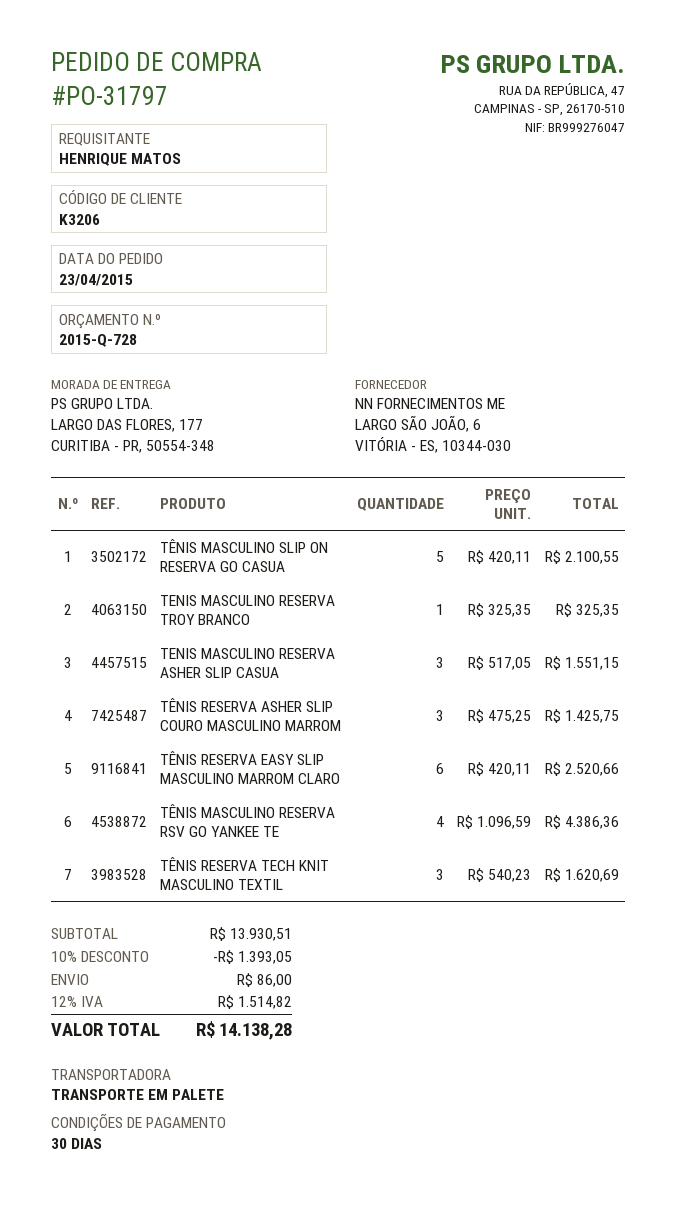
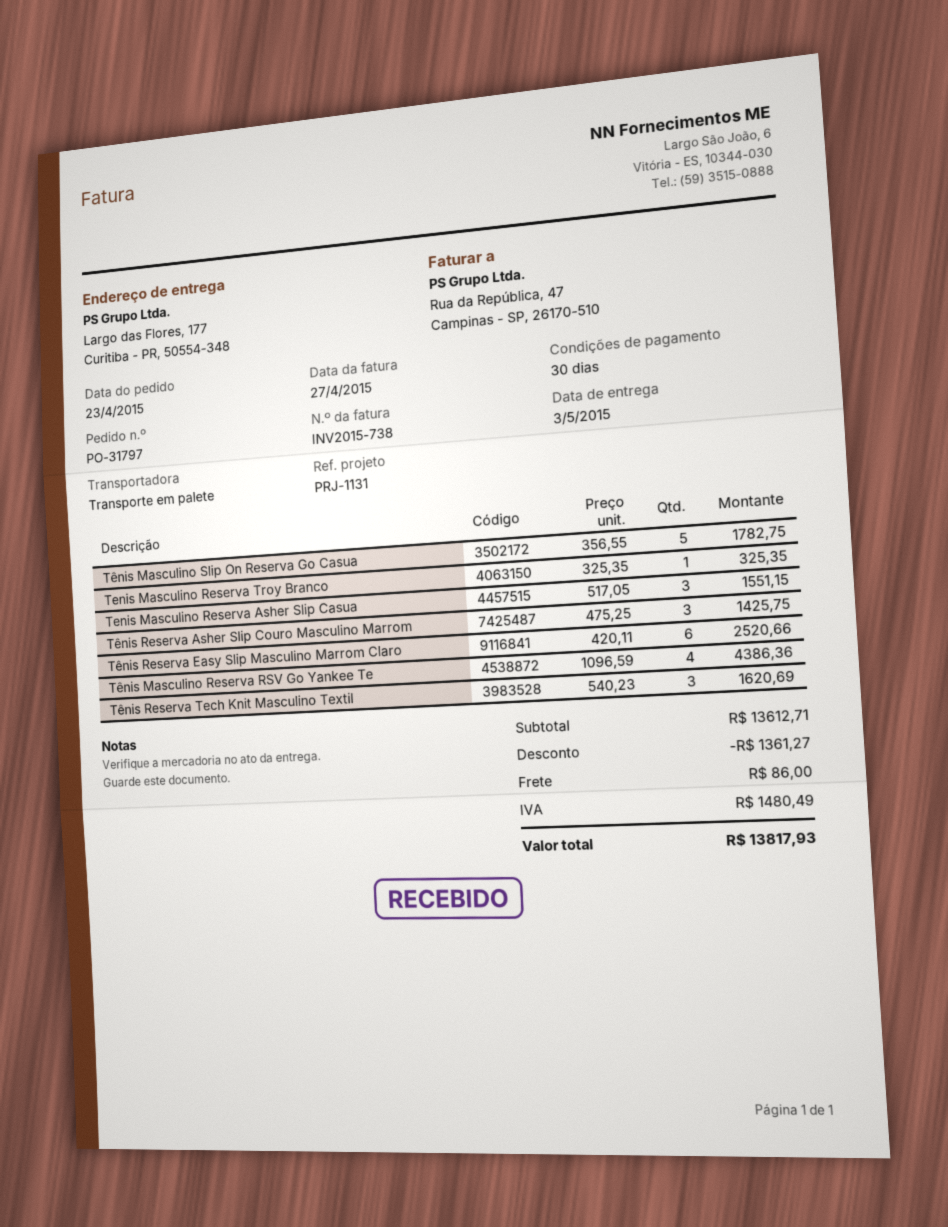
TÊNIS MASCULINO SLIP ON RESERVA GO CASUA: 5 x 420.11 = 2100.55 -> 5 x 356.55 = 1782.75
subtotal: 13930.51 -> 13612.71
discount: 1393.05 -> 1361.27
tax: 1514.82 -> 1480.49
total: 14138.28 -> 13817.93

